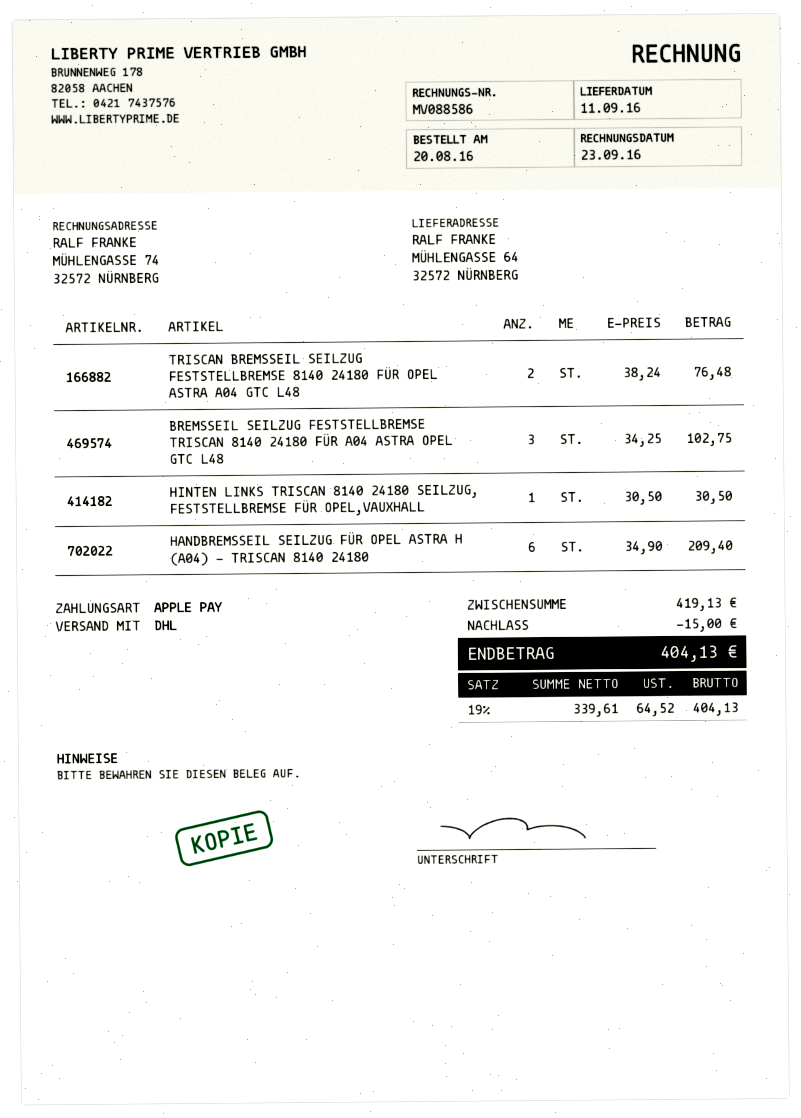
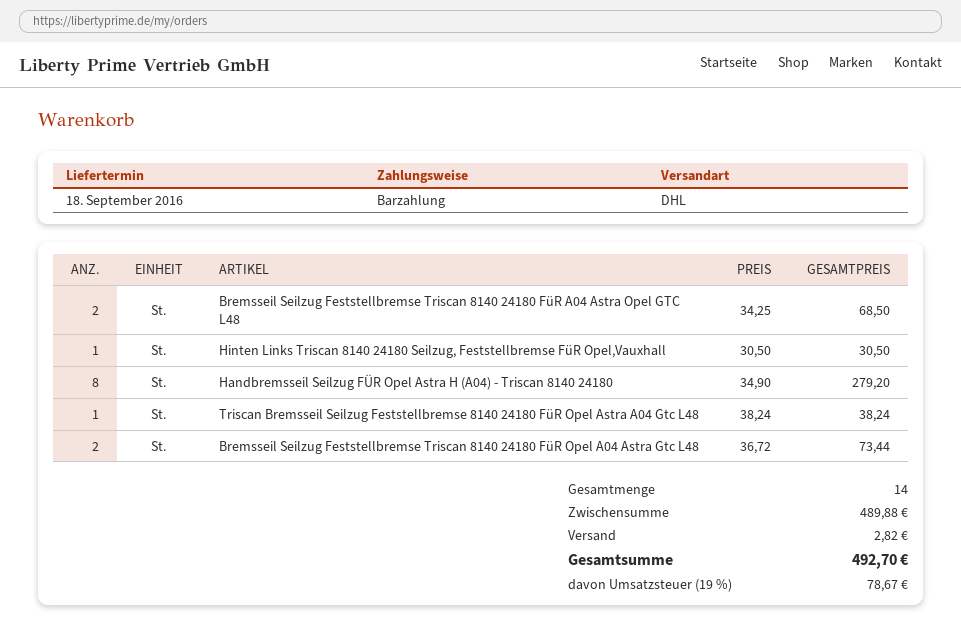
delivery date: 2016-09-11 -> 2016-09-18
payment method: Apple Pay -> cash
TRISCAN BREMSSEIL SEILZUG FESTSTELLBREMSE 8140 24180 FÜR OPEL ASTRA A04 GTC L48: 2 x 38.24 = 76.48 -> 1 x 38.24 = 38.24
BREMSSEIL SEILZUG FESTSTELLBREMSE TRISCAN 8140 24180 FÜR A04 ASTRA OPEL GTC L48: 3 x 34.25 = 102.75 -> 2 x 34.25 = 68.50
HANDBREMSSEIL SEILZUG FÜR OPEL ASTRA H (A04) - TRISCAN 8140 24180: 6 x 34.90 = 209.40 -> 8 x 34.90 = 279.20
Bremsseil Seilzug Feststellbremse Triscan 8140 24180 FüR Opel A04 Astra Gtc L48: none -> 2 x 36.72 = 73.44
subtotal: 419.13 -> 489.88
discount: 15.00 -> none
shipping: none -> 2.82
tax: 19% = 64.52 -> 19% = 78.67
total: 404.13 -> 492.70

